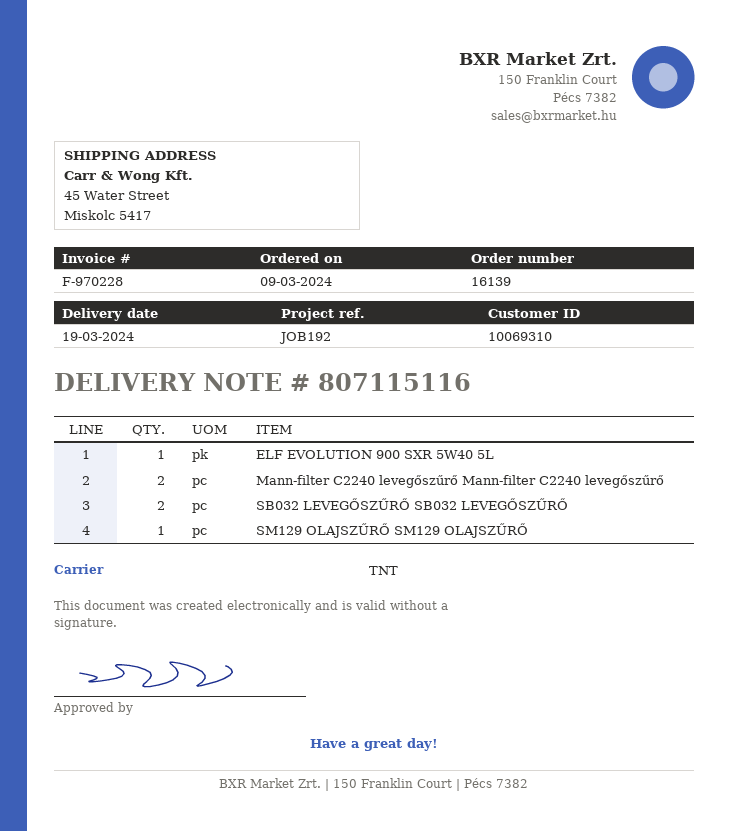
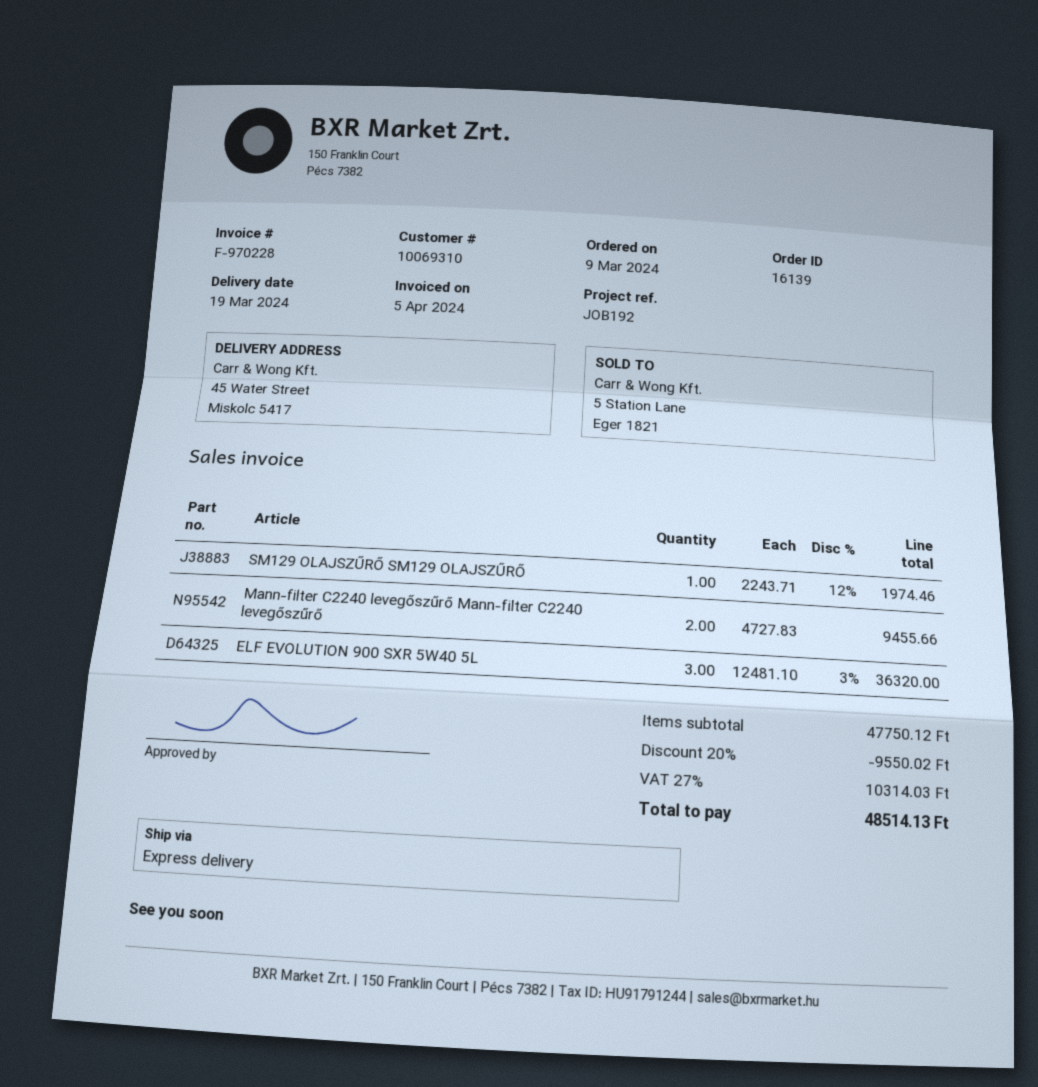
shipping method: TNT -> express
ELF EVOLUTION 900 SXR 5W40 5L: 1 -> 3
SB032 LEVEGŐSZŰRŐ SB032 LEVEGŐSZŰRŐ: 2 -> none

